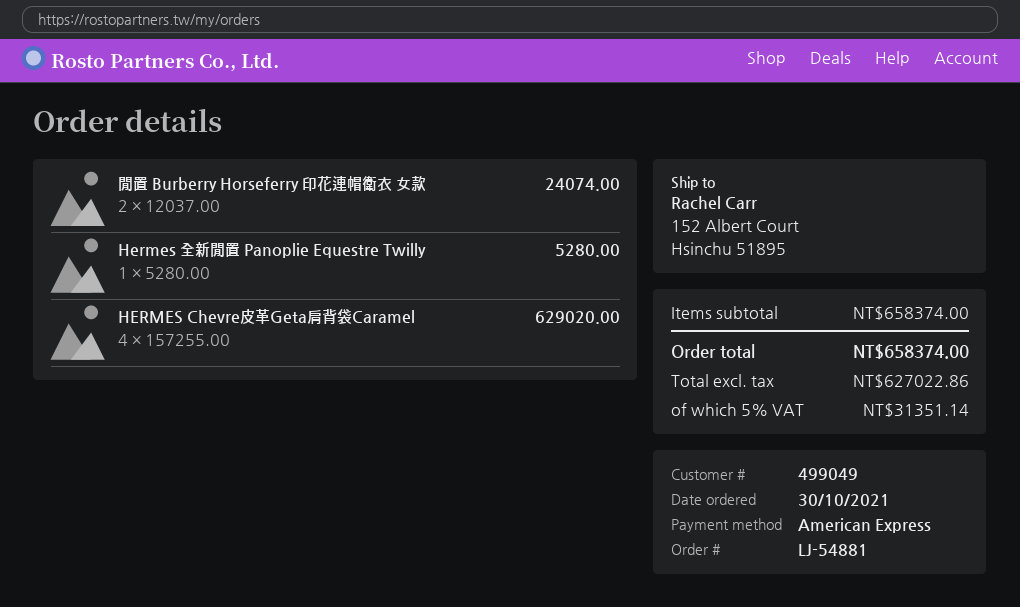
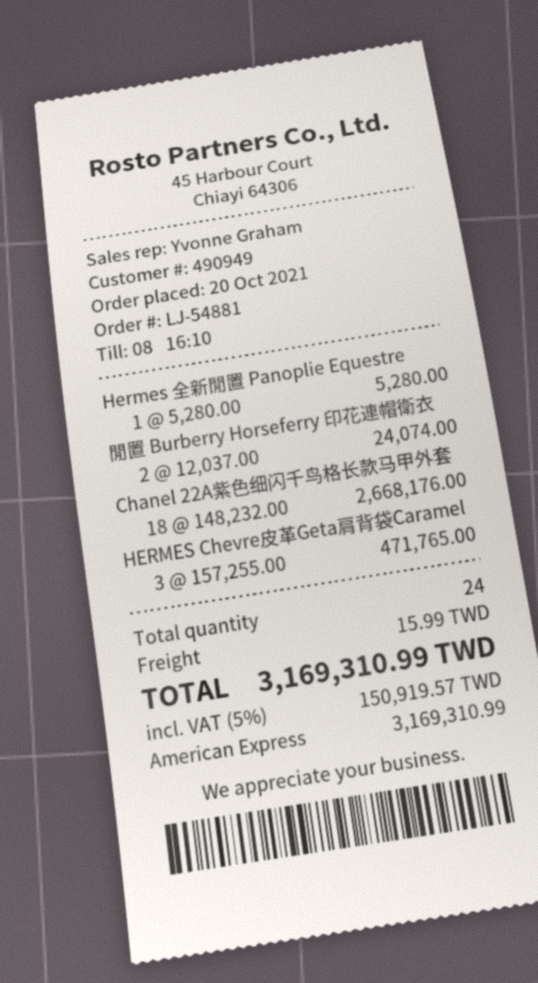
order date: 2021-10-30 -> 2021-10-20
customer number: 499049 -> 490949
HERMES Chevre皮革Geta肩背袋Caramel: 4 x 157255.00 = 629020.00 -> 3 x 157255.00 = 471765.00
Chanel 22A紫色细闪千鸟格长款马甲外套: none -> 18 x 148232.00 = 2668176.00
shipping: none -> 15.99
tax: 5% = 31351.14 -> 5% = 150919.57
total: 658374.00 -> 3169310.99

